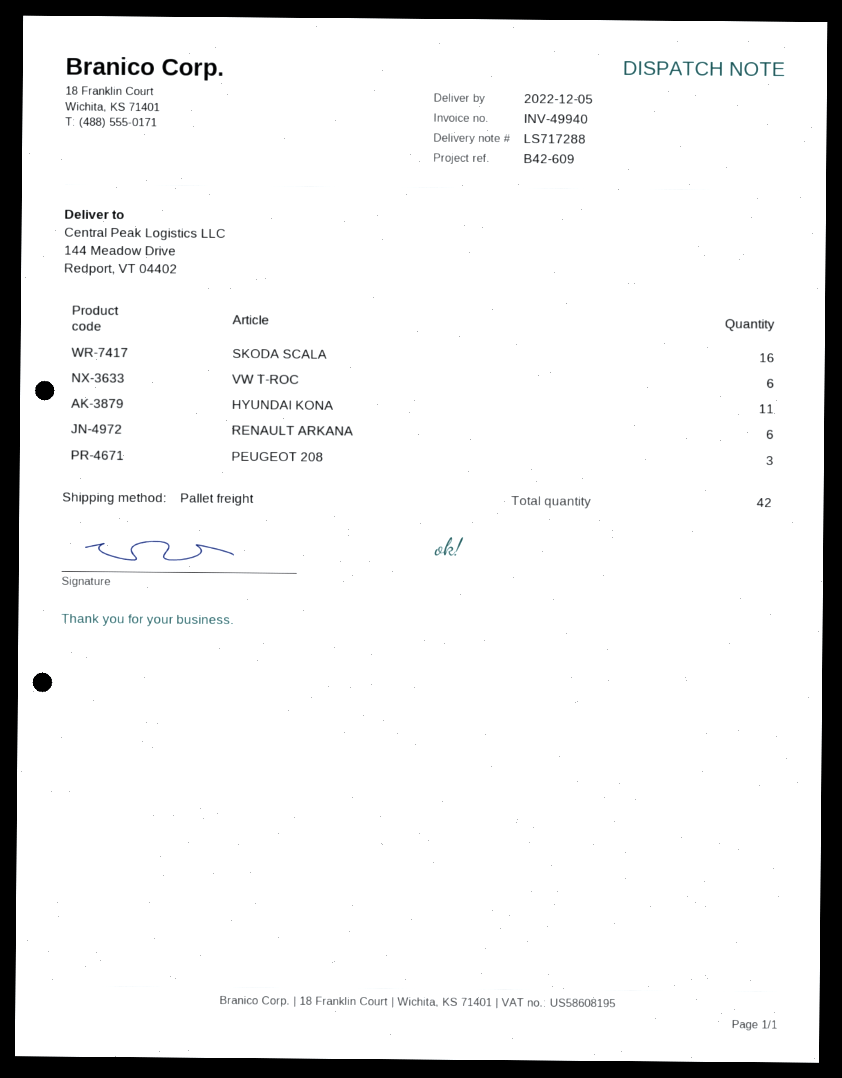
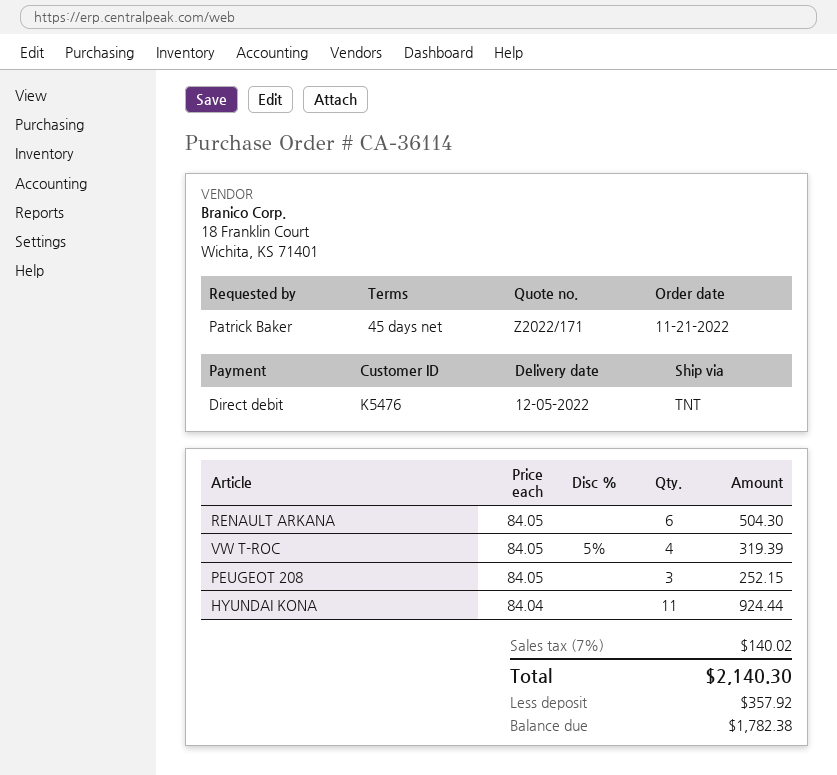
shipping method: pallet freight -> TNT
SKODA SCALA: 16 -> none
VW T-ROC: 6 -> 4

